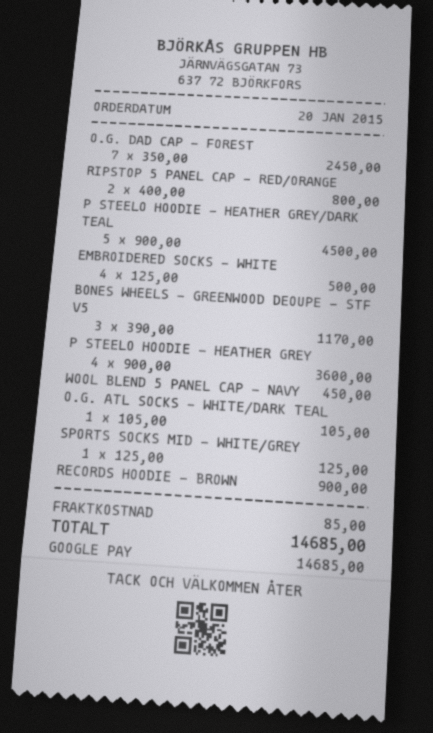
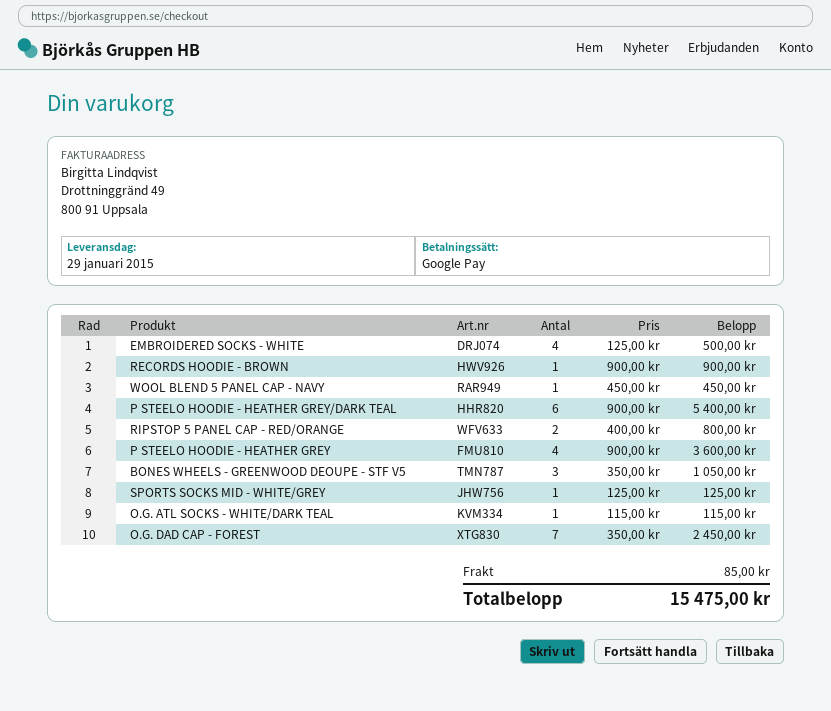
P STEELO HOODIE - HEATHER GREY/DARK TEAL: 5 x 900.00 = 4500.00 -> 6 x 900.00 = 5400.00
BONES WHEELS - GREENWOOD DEOUPE - STF V5: 3 x 390.00 = 1170.00 -> 3 x 350.00 = 1050.00
O.G. ATL SOCKS - WHITE/DARK TEAL: 1 x 105.00 = 105.00 -> 1 x 115.00 = 115.00
total: 14685.00 -> 15475.00

